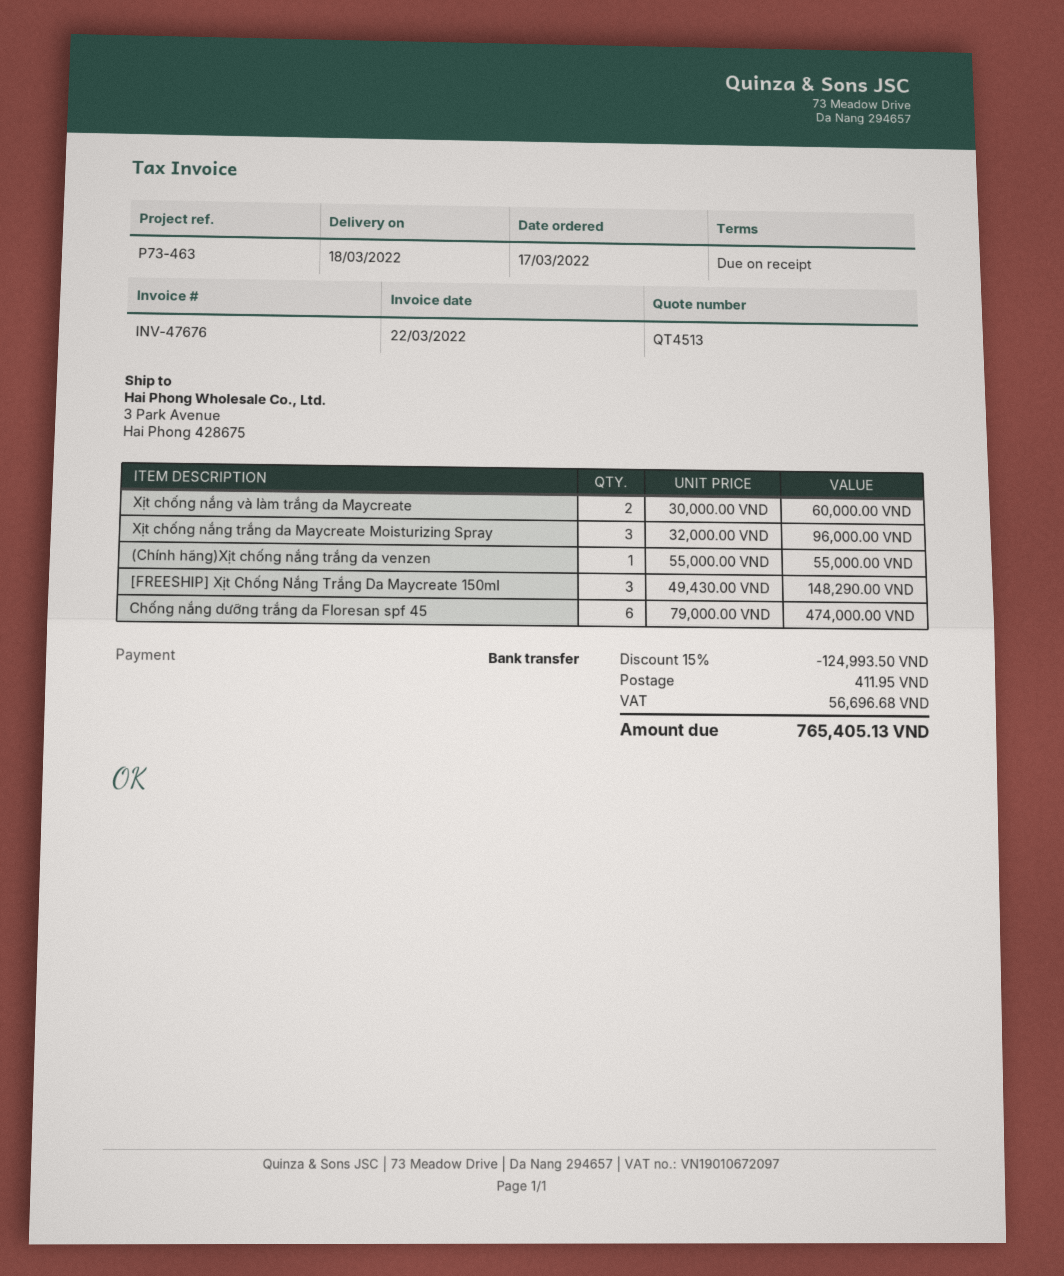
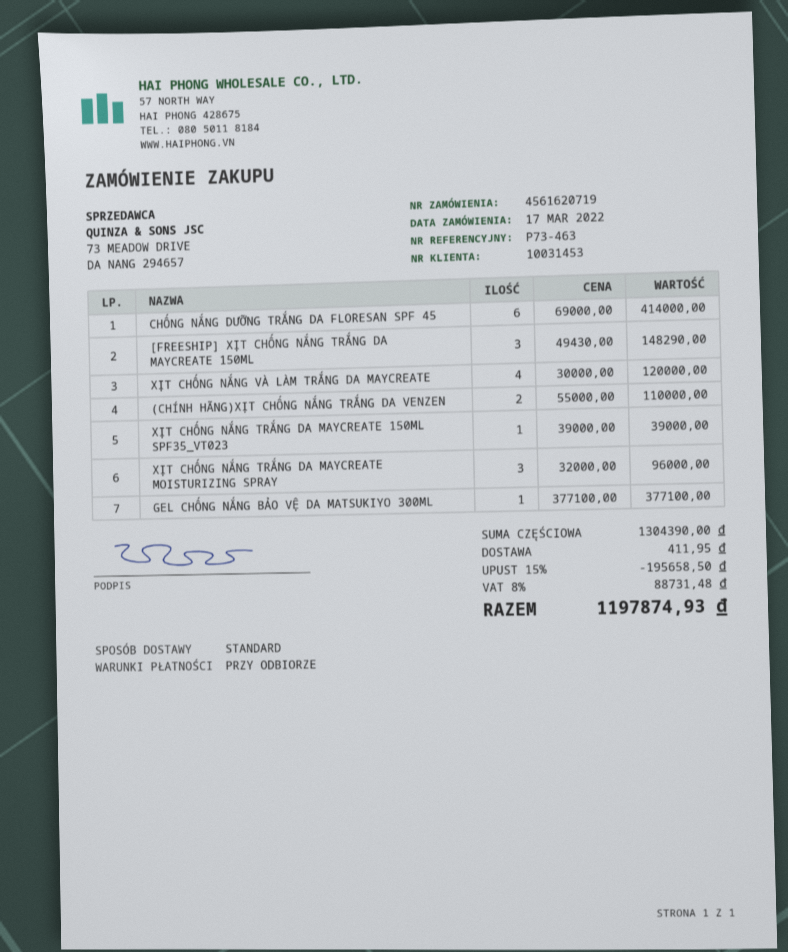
Xịt chống nắng và làm trắng da Maycreate: 2 x 30000.00 = 60000.00 -> 4 x 30000.00 = 120000.00
(Chính hãng)Xịt chống nắng trắng da venzen: 1 x 55000.00 = 55000.00 -> 2 x 55000.00 = 110000.00
Chống nắng dưỡng trắng da Floresan spf 45: 6 x 79000.00 = 474000.00 -> 6 x 69000.00 = 414000.00
XỊT CHỐNG NẮNG TRẮNG DA MAYCREATE 150ML SPF35_VT023: none -> 1 x 39000.00 = 39000.00
GEL CHỐNG NẮNG BẢO VỆ DA MATSUKIYO 300ML: none -> 1 x 377100.00 = 377100.00
discount: 15% = 124993.50 -> 15% = 195658.50
tax: 56696.68 -> 88731.48
total: 765405.13 -> 1197874.93

